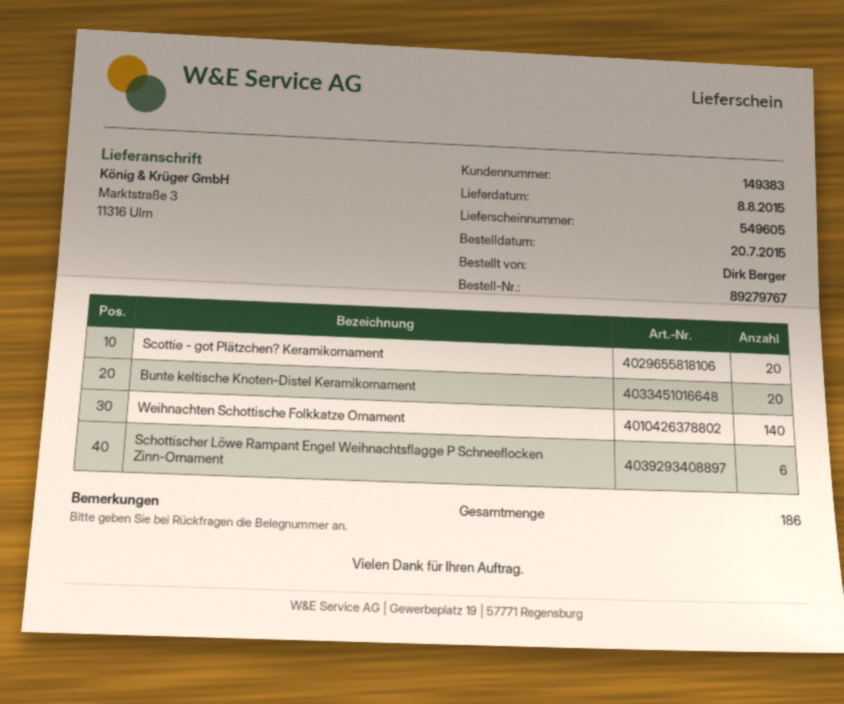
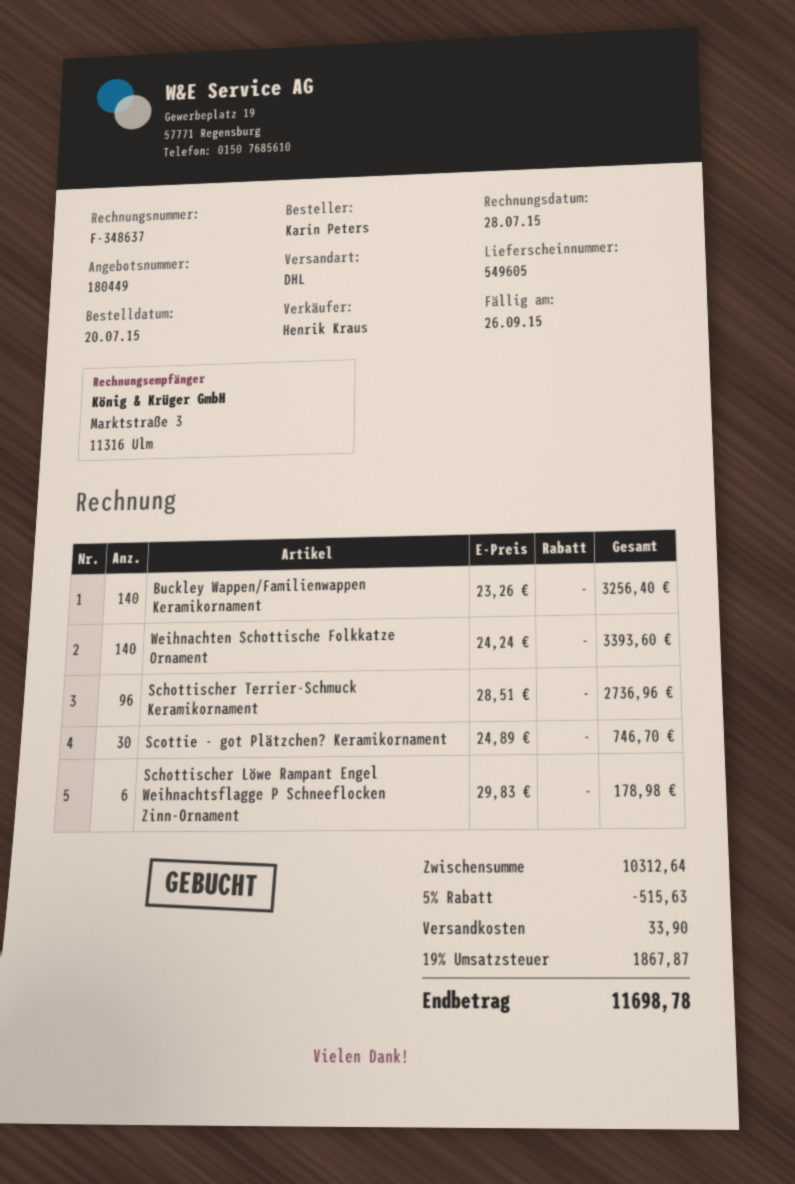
ordered by: Dirk Berger -> Karin Peters
Scottie - got Plätzchen? Keramikornament: 20 -> 30
Bunte keltische Knoten-Distel Keramikornament: 20 -> none
Buckley Wappen/Familienwappen Keramikornament: none -> 140
Schottischer Terrier-Schmuck Keramikornament: none -> 96

